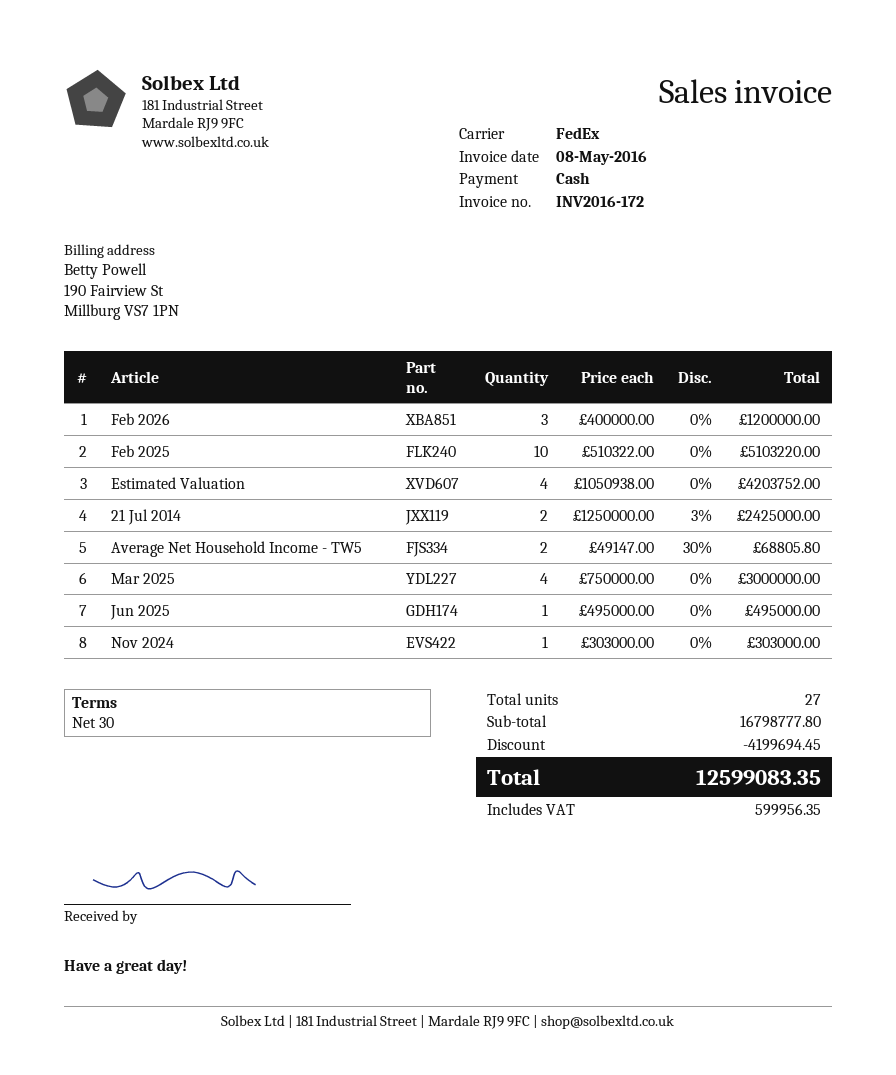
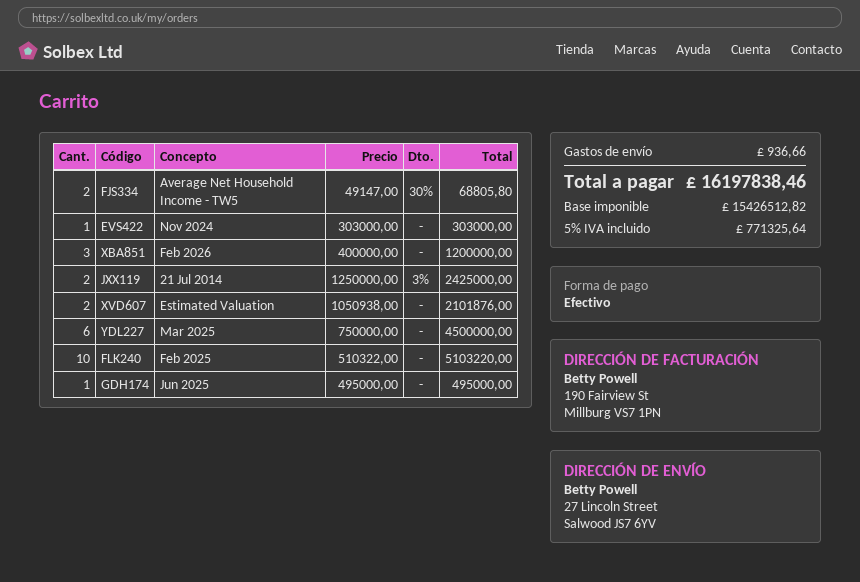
Estimated Valuation: 4 x 1050938.00 = 4203752.00 -> 2 x 1050938.00 = 2101876.00
Mar 2025: 4 x 750000.00 = 3000000.00 -> 6 x 750000.00 = 4500000.00
discount: 4199694.45 -> none
shipping: none -> 936.66
tax: 599956.35 -> 771325.64
total: 12599083.35 -> 16197838.46

